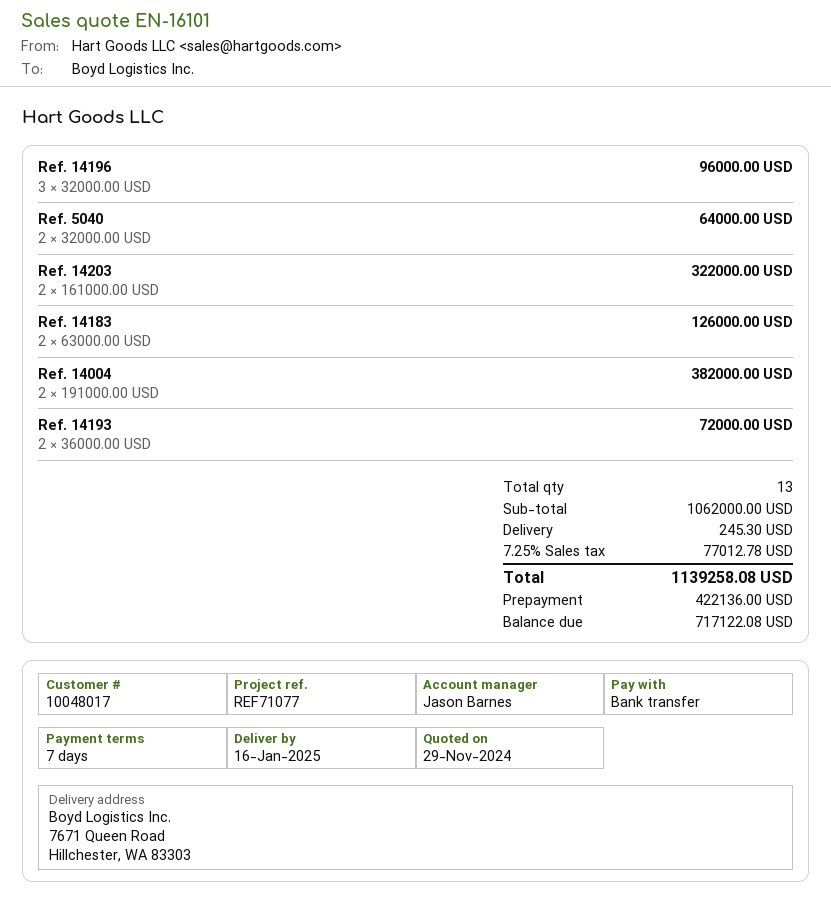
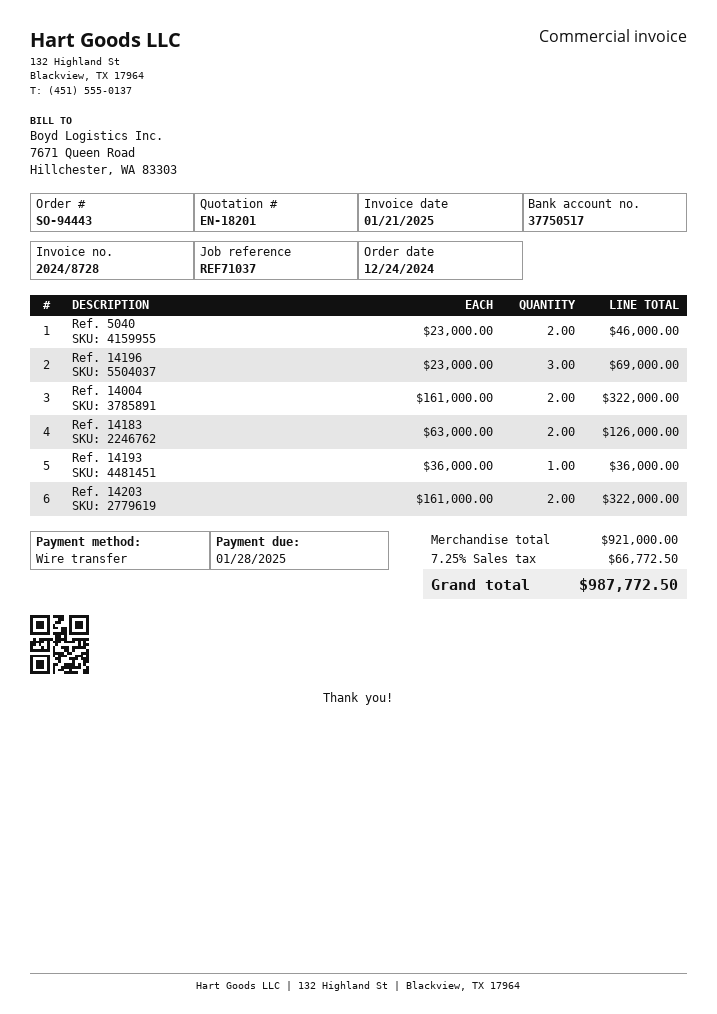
quote number: EN-16101 -> EN-18201
reference: REF71077 -> REF71037
Ref. 14196: 3 x 32000.00 = 96000.00 -> 3 x 23000.00 = 69000.00
Ref. 5040: 2 x 32000.00 = 64000.00 -> 2 x 23000.00 = 46000.00
Ref. 14004: 2 x 191000.00 = 382000.00 -> 2 x 161000.00 = 322000.00
Ref. 14193: 2 x 36000.00 = 72000.00 -> 1 x 36000.00 = 36000.00
subtotal: 1062000.00 -> 921000.00
shipping: 245.30 -> none
tax: 7.25% = 77012.78 -> 7.25% = 66772.50
total: 1139258.08 -> 987772.50

